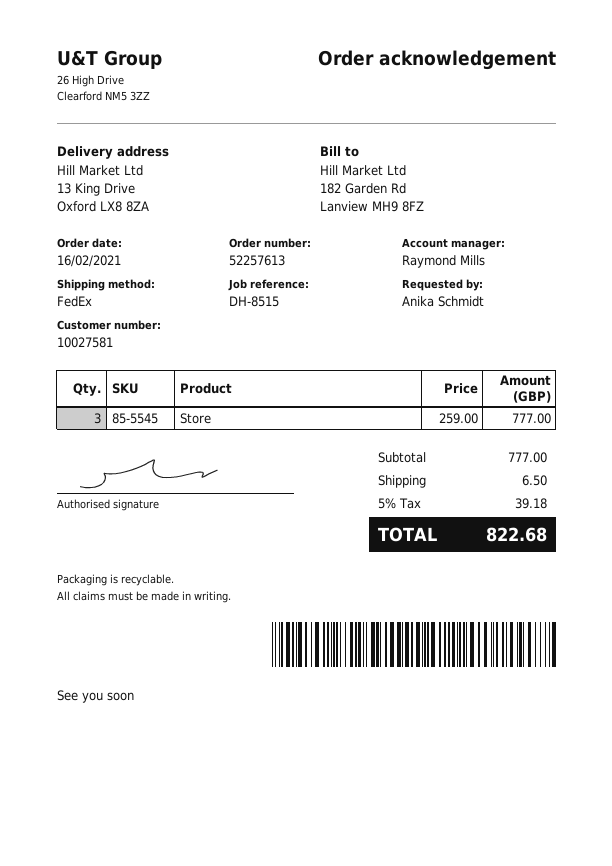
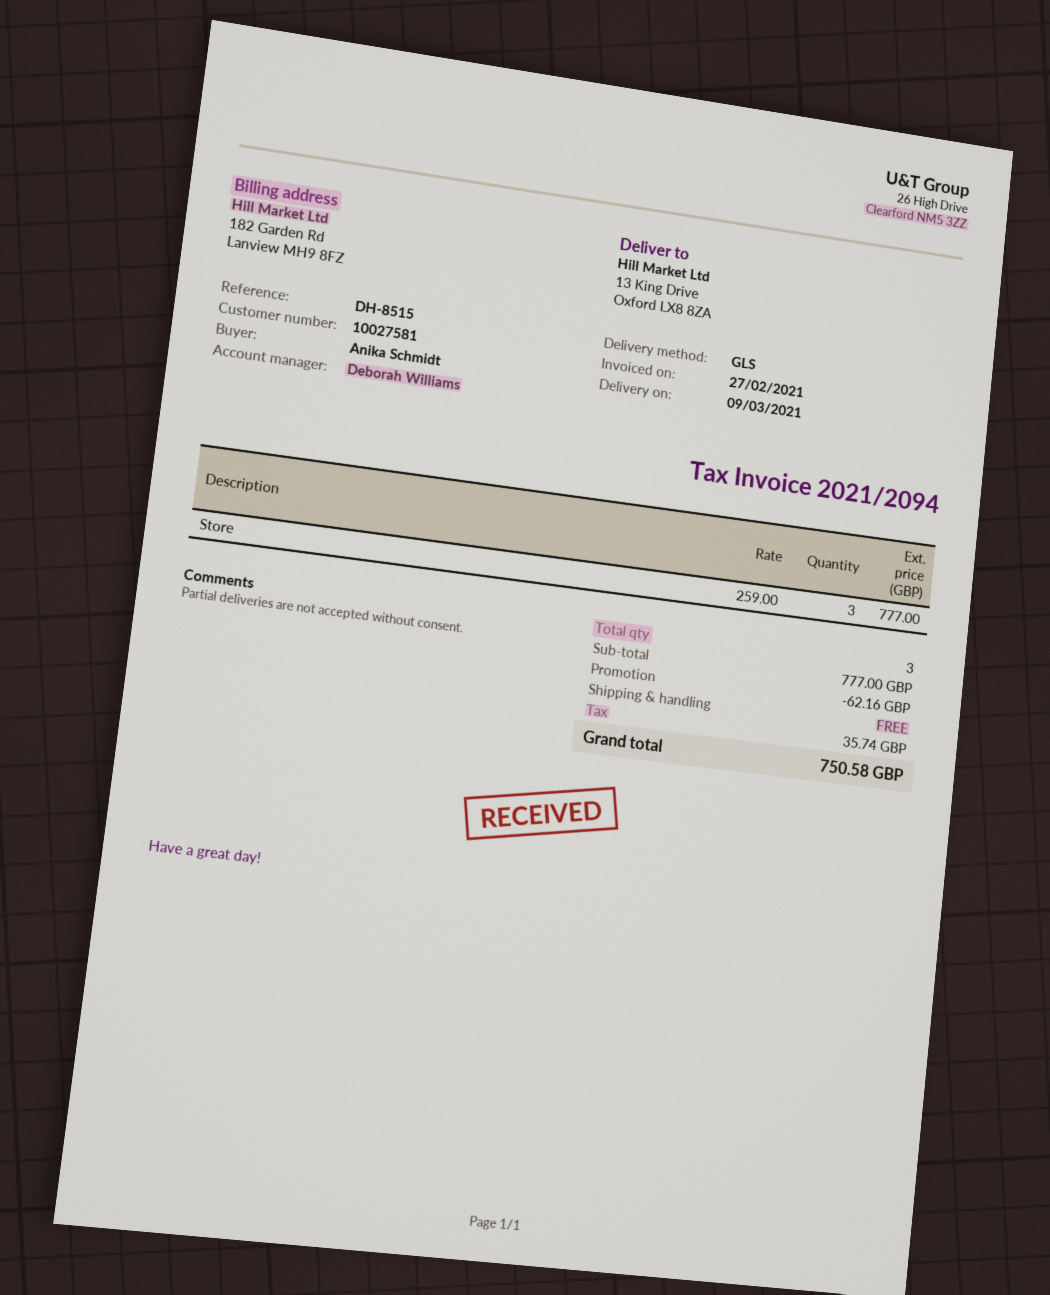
sales rep: Raymond Mills -> Deborah Williams
shipping method: FedEx -> GLS
discount: none -> 62.16
shipping: 6.50 -> 0.00
tax: 39.18 -> 35.74
total: 822.68 -> 750.58

